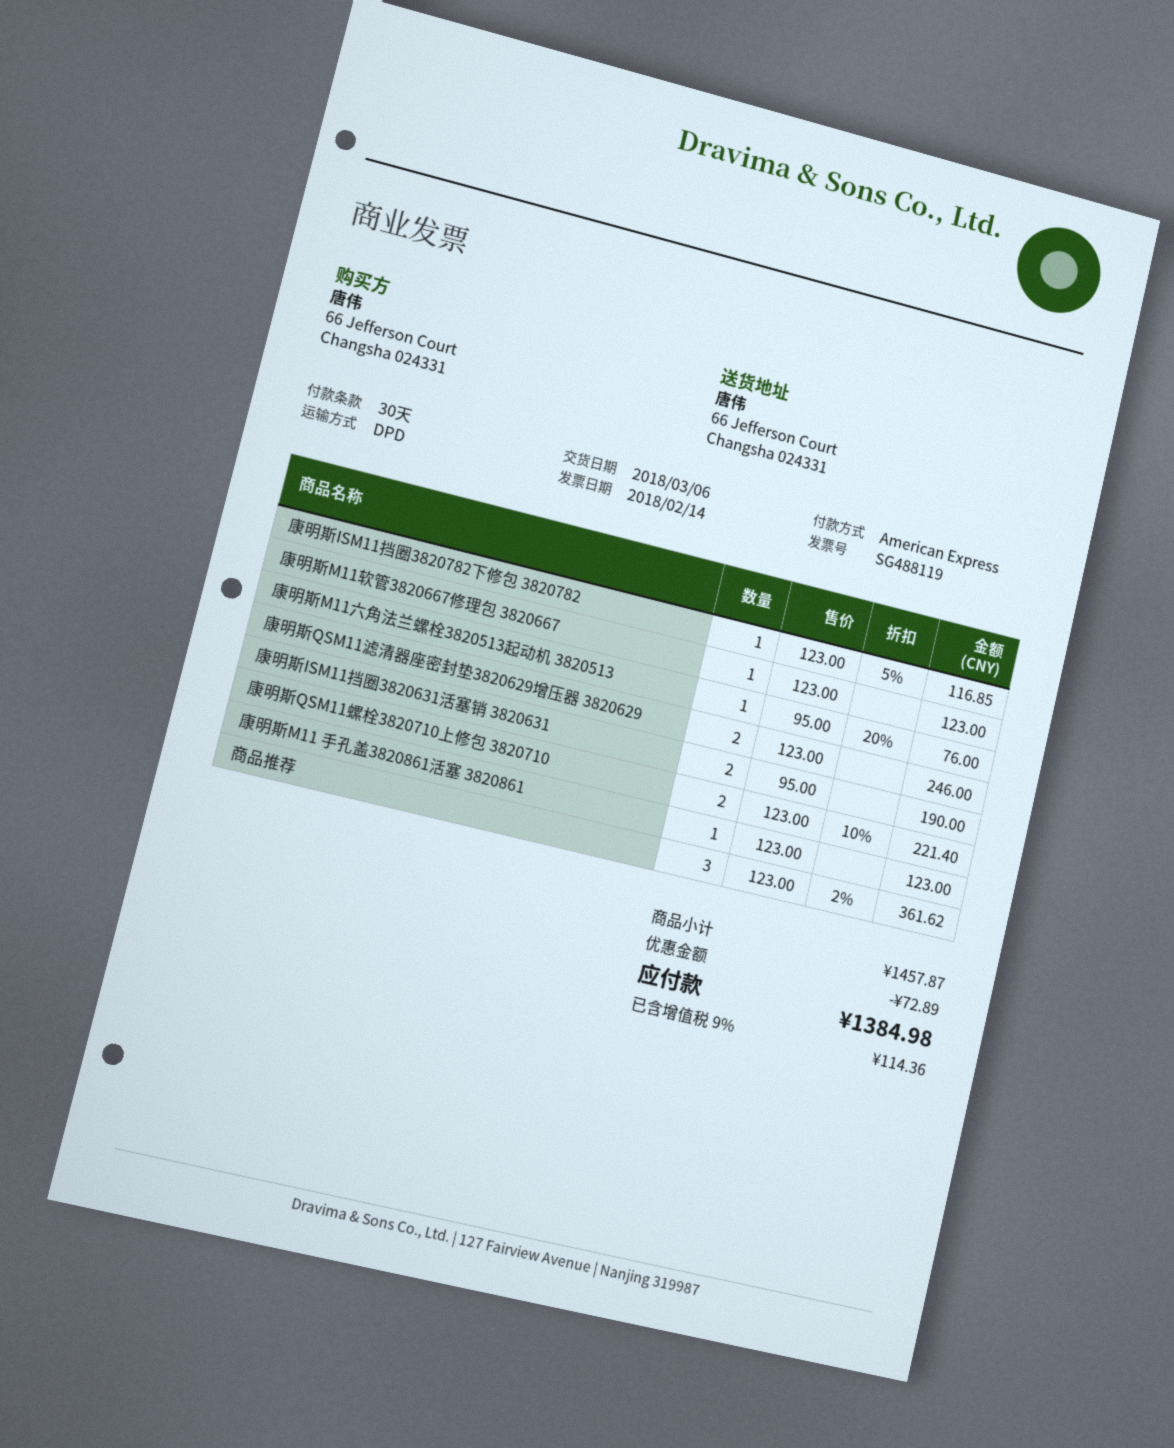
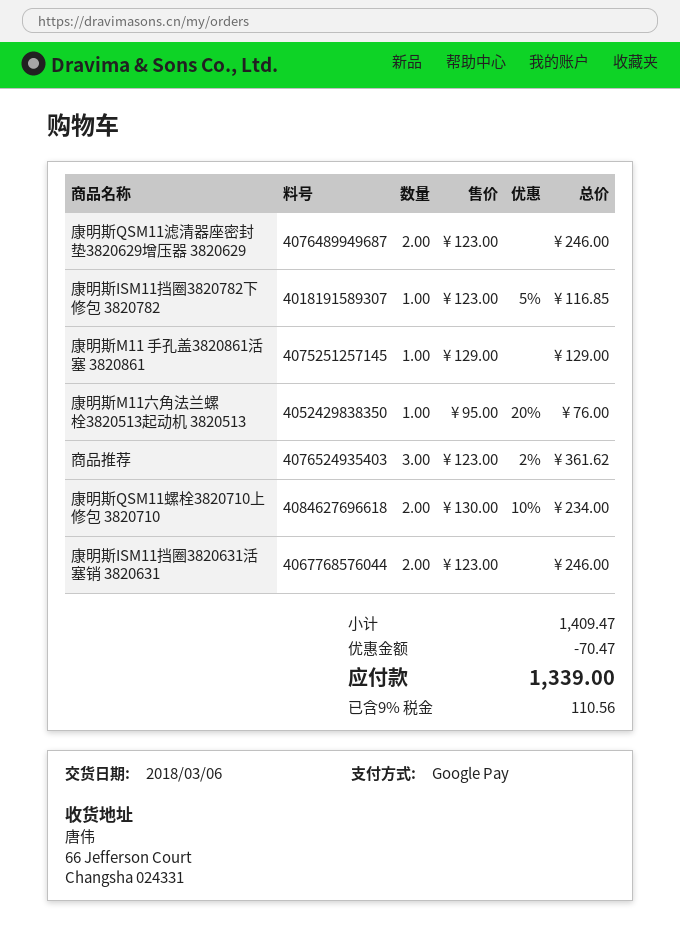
payment method: American Express -> Google Pay
康明斯M11软管3820667修理包 3820667: 1 x 123.00 = 123.00 -> none
康明斯ISM11挡圈3820631活塞销 3820631: 2 x 95.00 = 190.00 -> 2 x 123.00 = 246.00
康明斯QSM11螺栓3820710上修包 3820710: 2 x 123.00 - 10% = 221.40 -> 2 x 130.00 - 10% = 234.00
康明斯M11 手孔盖3820861活塞 3820861: 1 x 123.00 = 123.00 -> 1 x 129.00 = 129.00
subtotal: 1457.87 -> 1409.47
discount: 72.89 -> 70.47
tax: 9% = 114.36 -> 9% = 110.56
total: 1384.98 -> 1339.00

